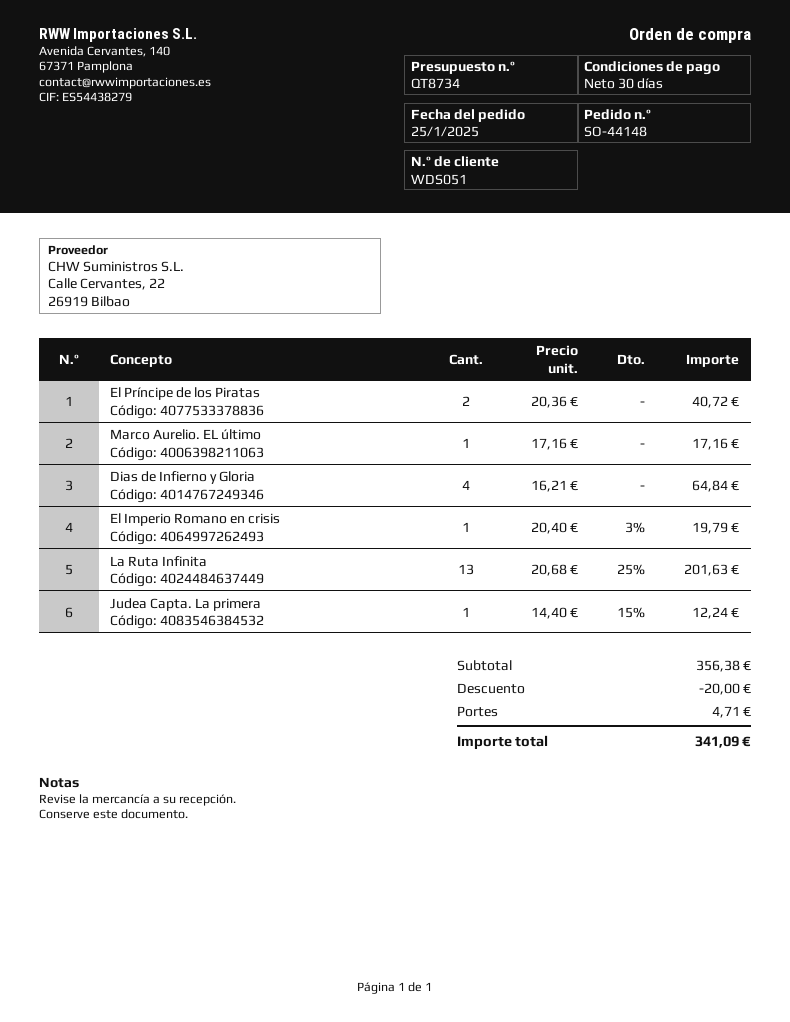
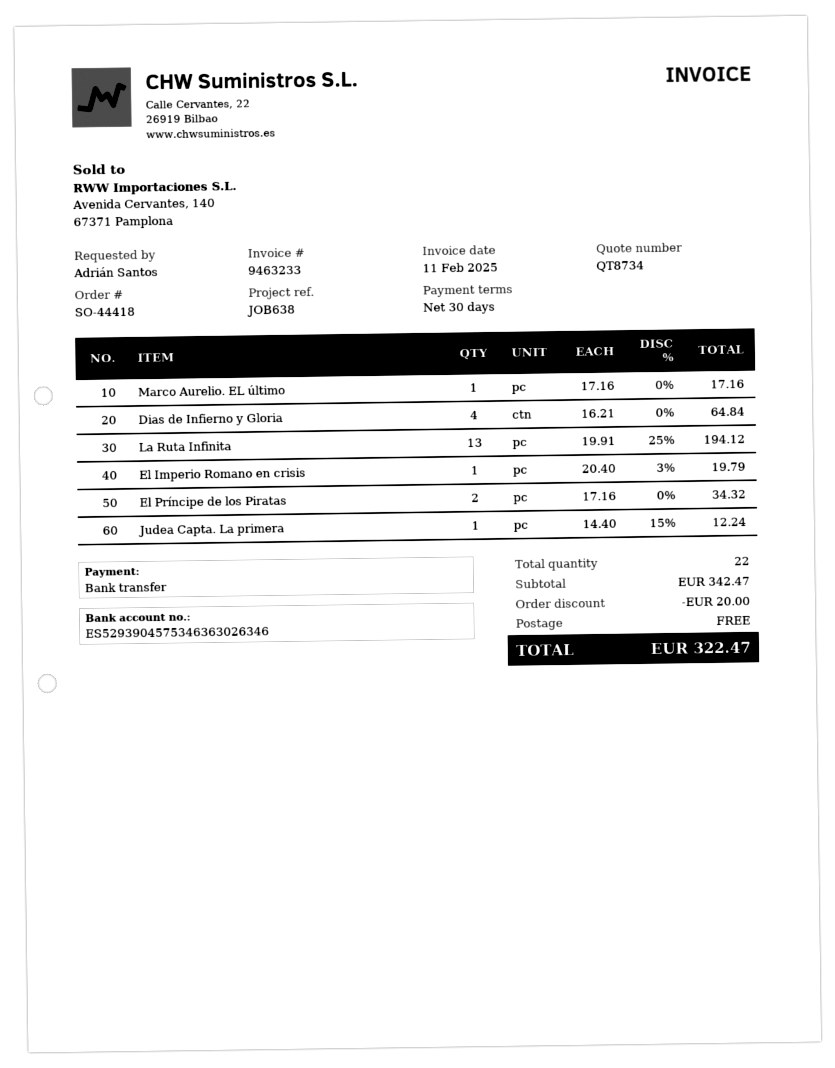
order number: SO-44148 -> SO-44418
El Príncipe de los Piratas: 2 x 20.36 = 40.72 -> 2 x 17.16 = 34.32
La Ruta Infinita: 13 x 20.68 - 25% = 201.63 -> 13 x 19.91 - 25% = 194.12
subtotal: 356.38 -> 342.47
shipping: 4.71 -> 0.00
total: 341.09 -> 322.47

